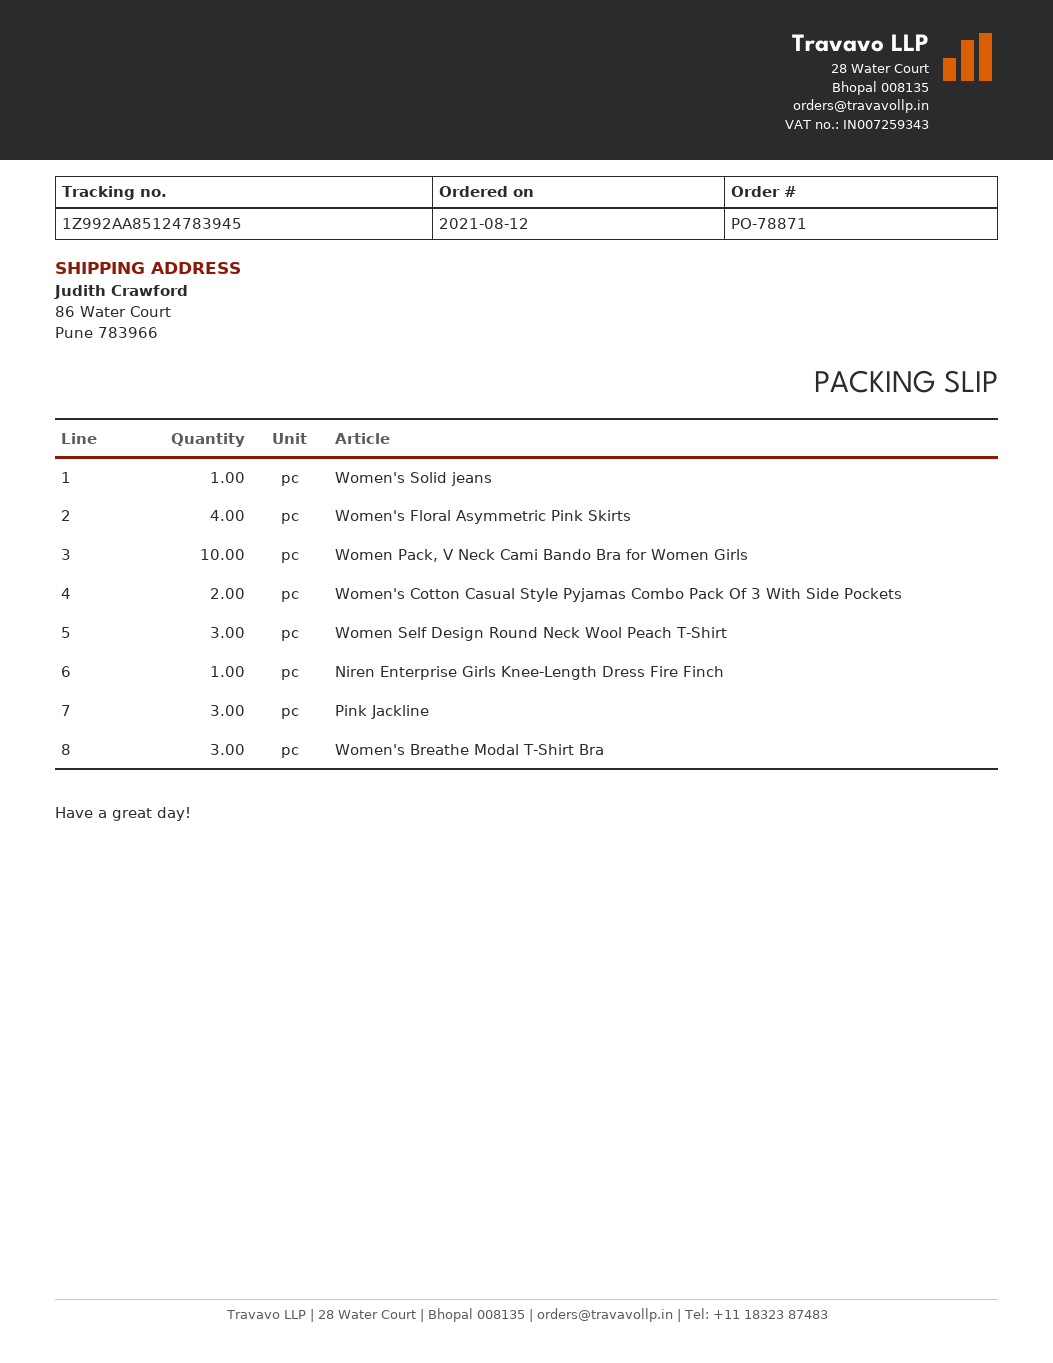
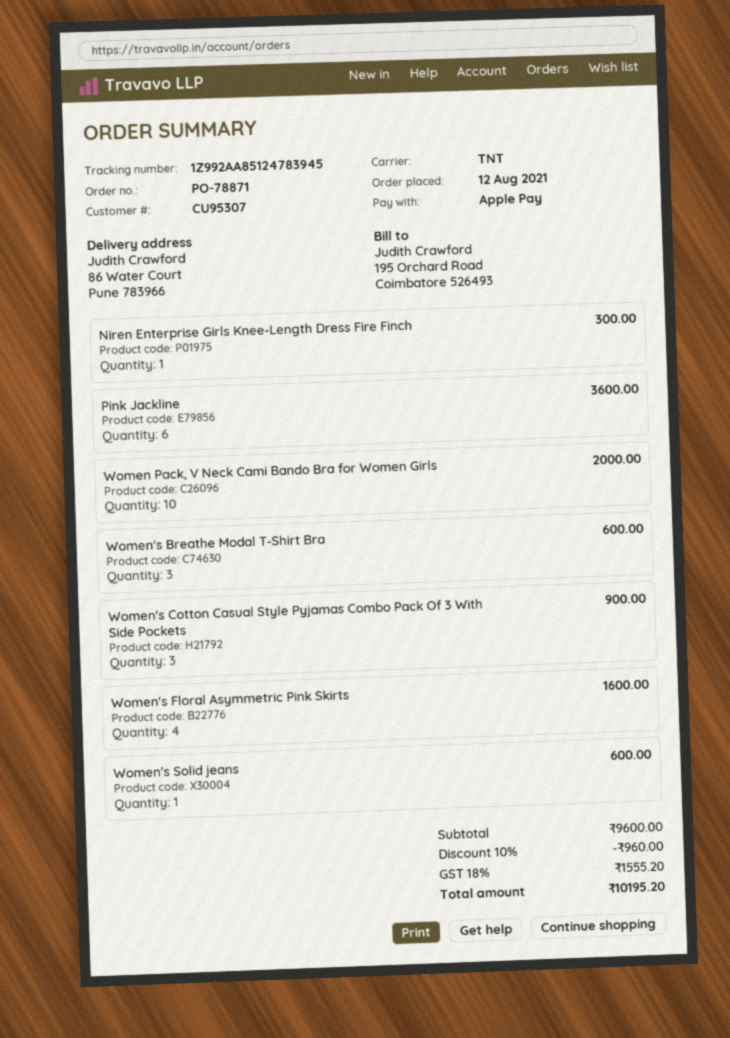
Women's Cotton Casual Style Pyjamas Combo Pack Of 3 With Side Pockets: 2 -> 3
Women Self Design Round Neck Wool Peach T-Shirt: 3 -> none
Pink Jackline: 3 -> 6

